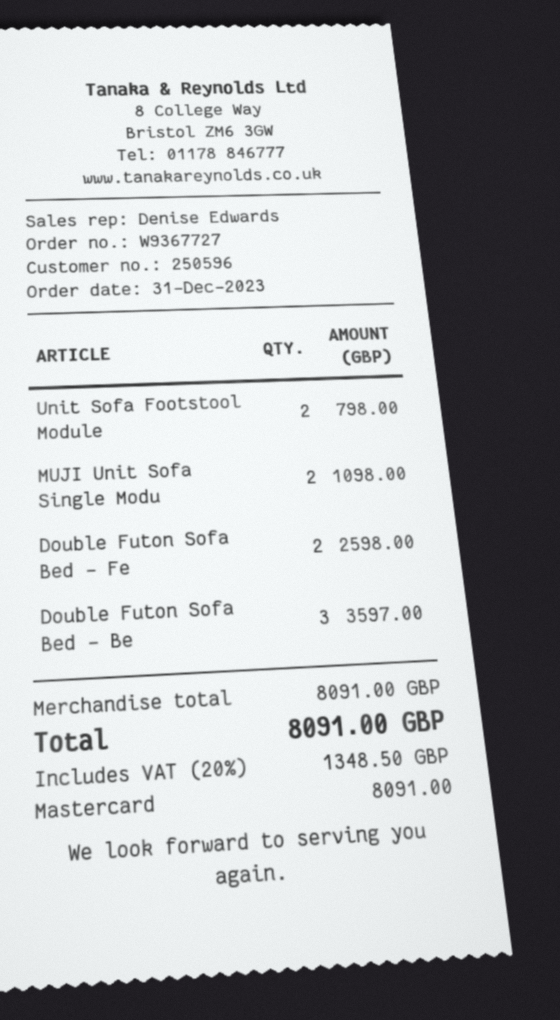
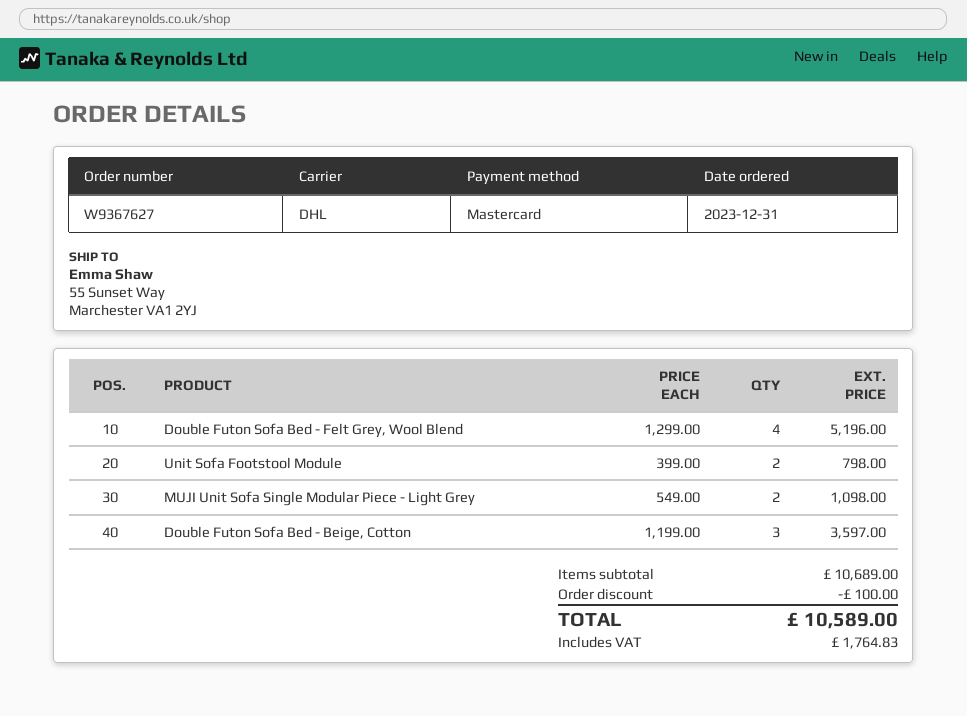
order number: W9367727 -> W9367627
Double Futon Sofa Bed - Fe: 2 for 2598.00 -> 4 for 5196.00
subtotal: 8091.00 -> 10689.00
discount: none -> 100.00
tax: 1348.50 -> 1764.83
total: 8091.00 -> 10589.00

